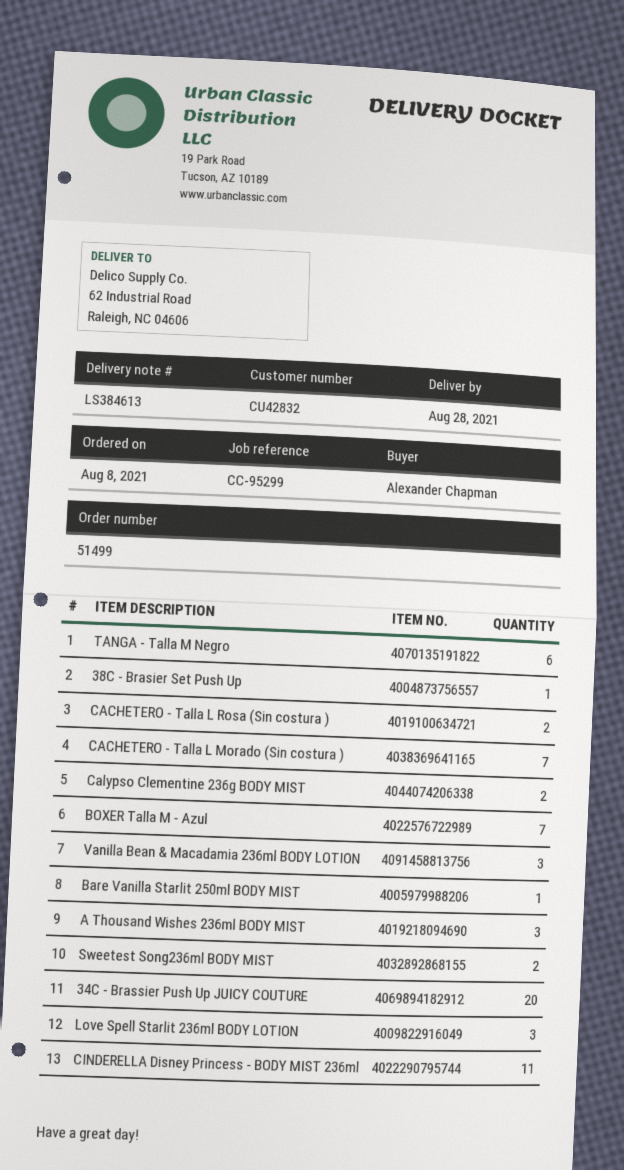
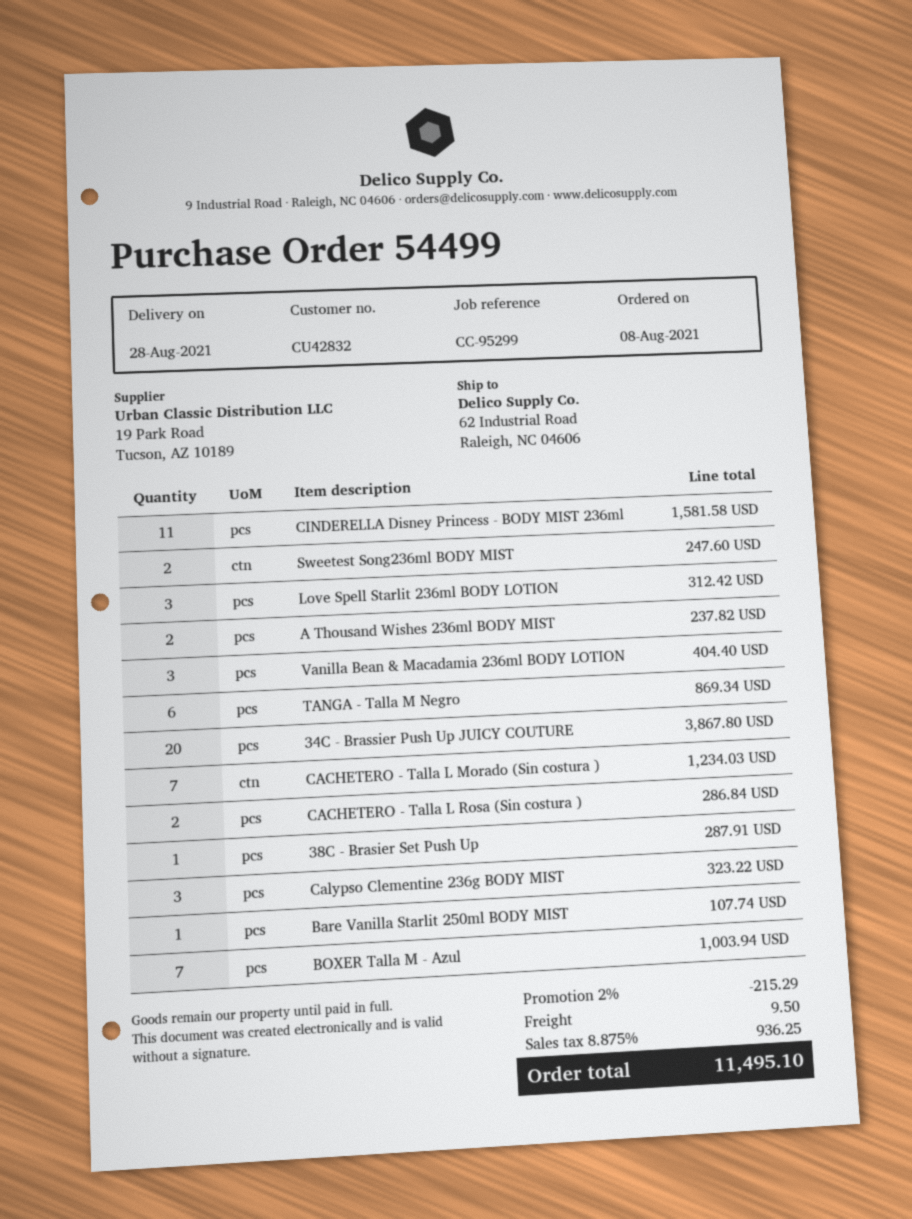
order number: 51499 -> 54499
Calypso Clementine 236g BODY MIST: 2 -> 3
A Thousand Wishes 236ml BODY MIST: 3 -> 2

